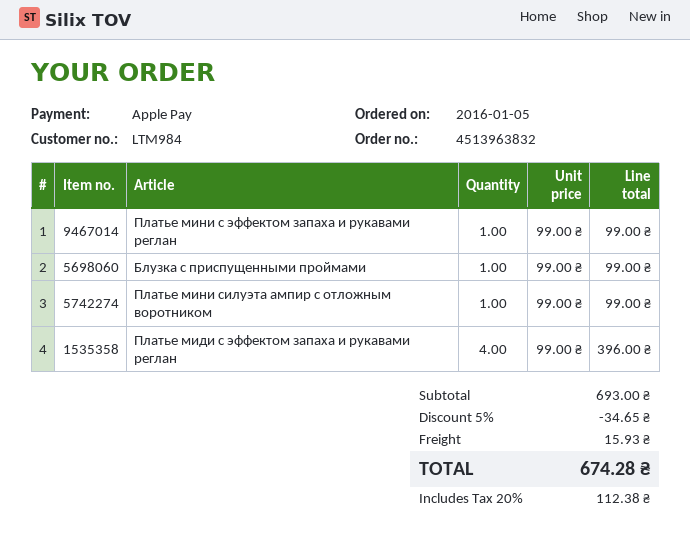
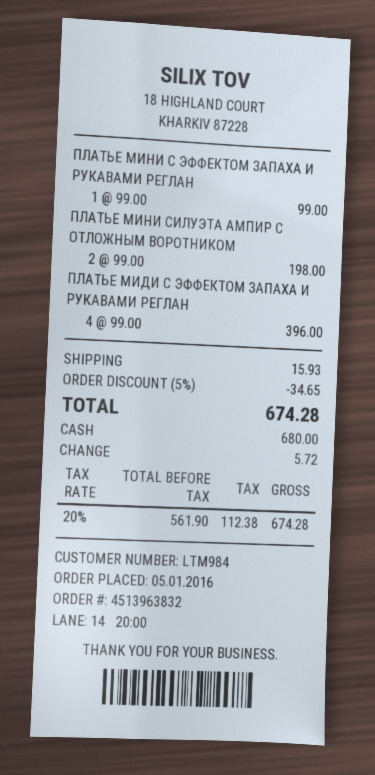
payment method: Apple Pay -> cash
Блузка с приспущенными проймами: 1 x 99.00 = 99.00 -> none
Платье мини силуэта ампир с отложным воротником: 1 x 99.00 = 99.00 -> 2 x 99.00 = 198.00

